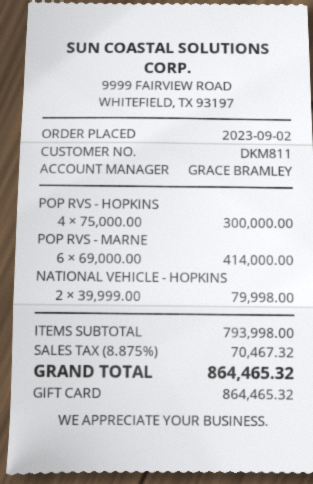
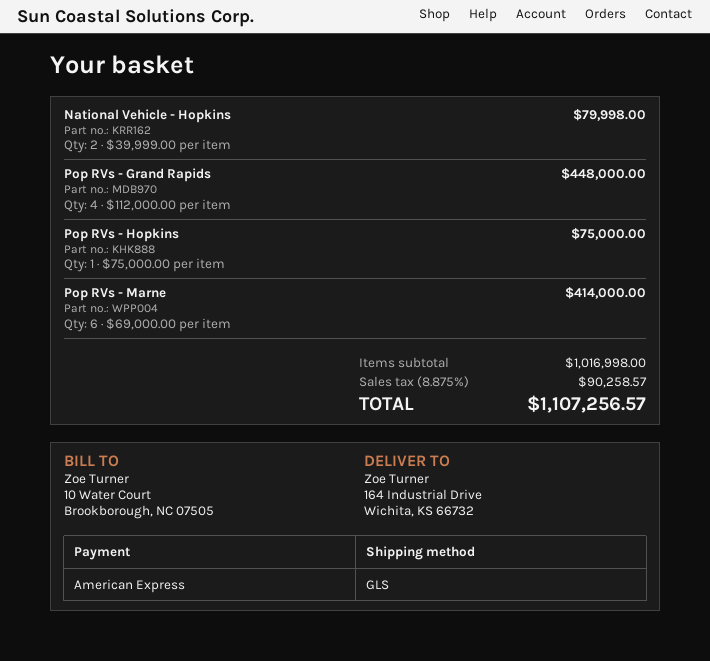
payment method: gift card -> American Express
POP RVS - HOPKINS: 4 x 75000.00 = 300000.00 -> 1 x 75000.00 = 75000.00
Pop RVs - Grand Rapids: none -> 4 x 112000.00 = 448000.00
subtotal: 793998.00 -> 1016998.00
tax: 8.875% = 70467.32 -> 8.875% = 90258.57
total: 864465.32 -> 1107256.57

